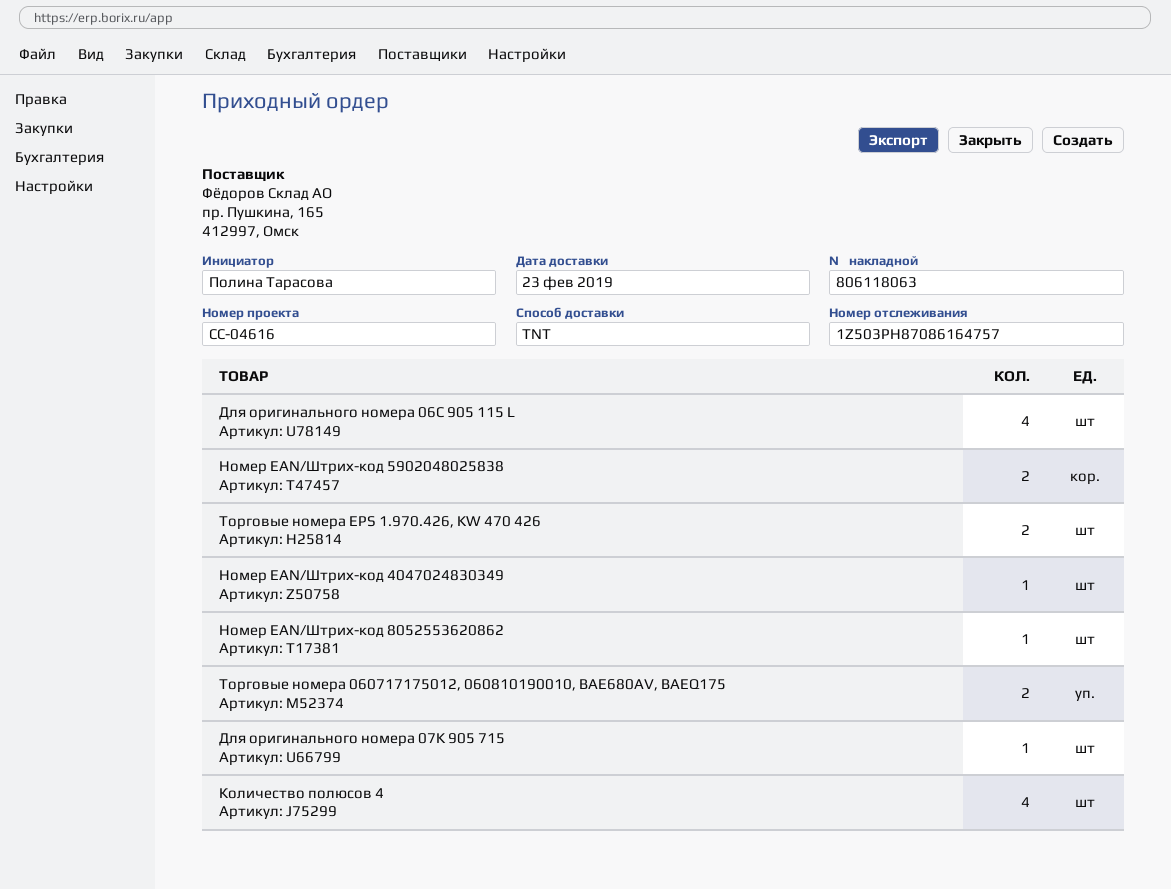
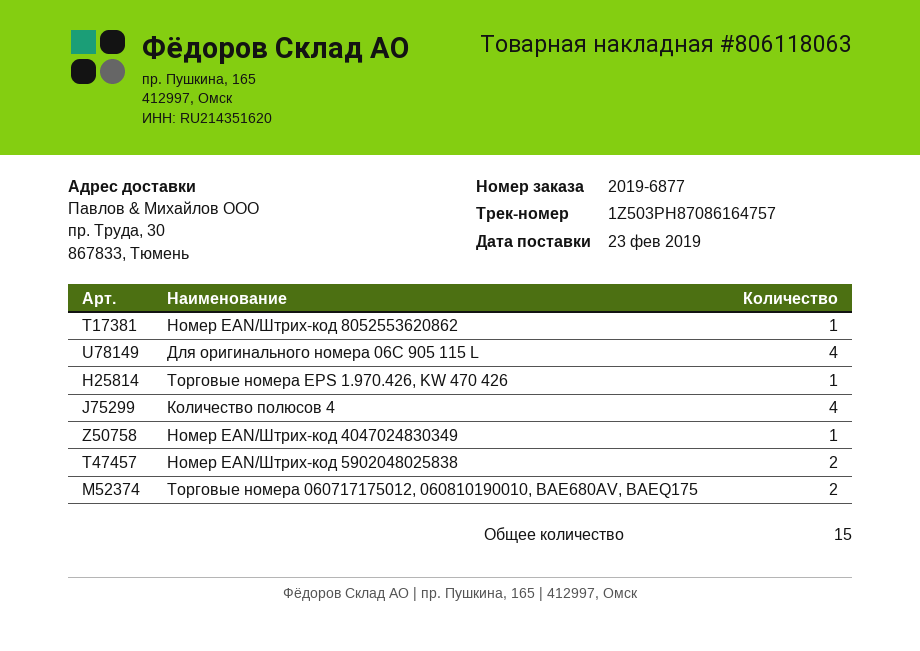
Торговые номера EPS 1.970.426, KW 470 426: 2 -> 1
Для оригинального номера 07K 905 715: 1 -> none

